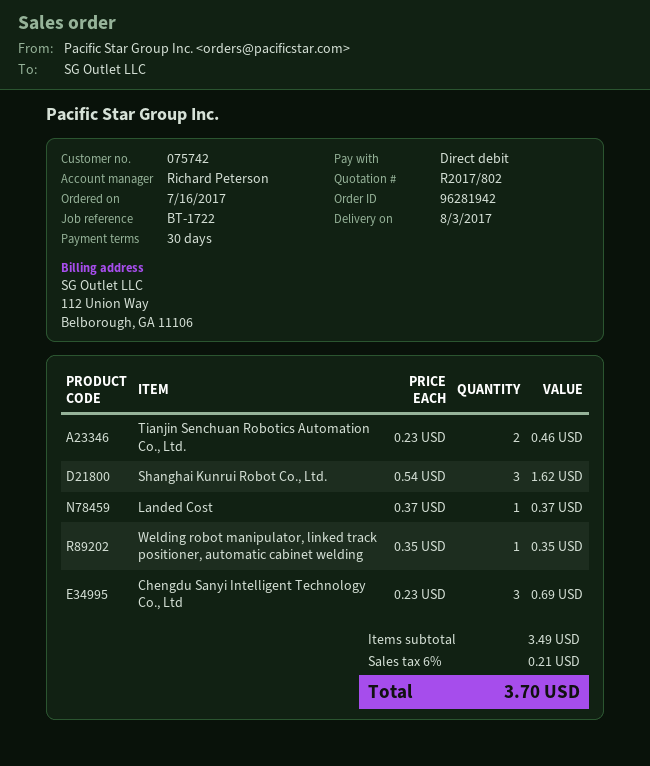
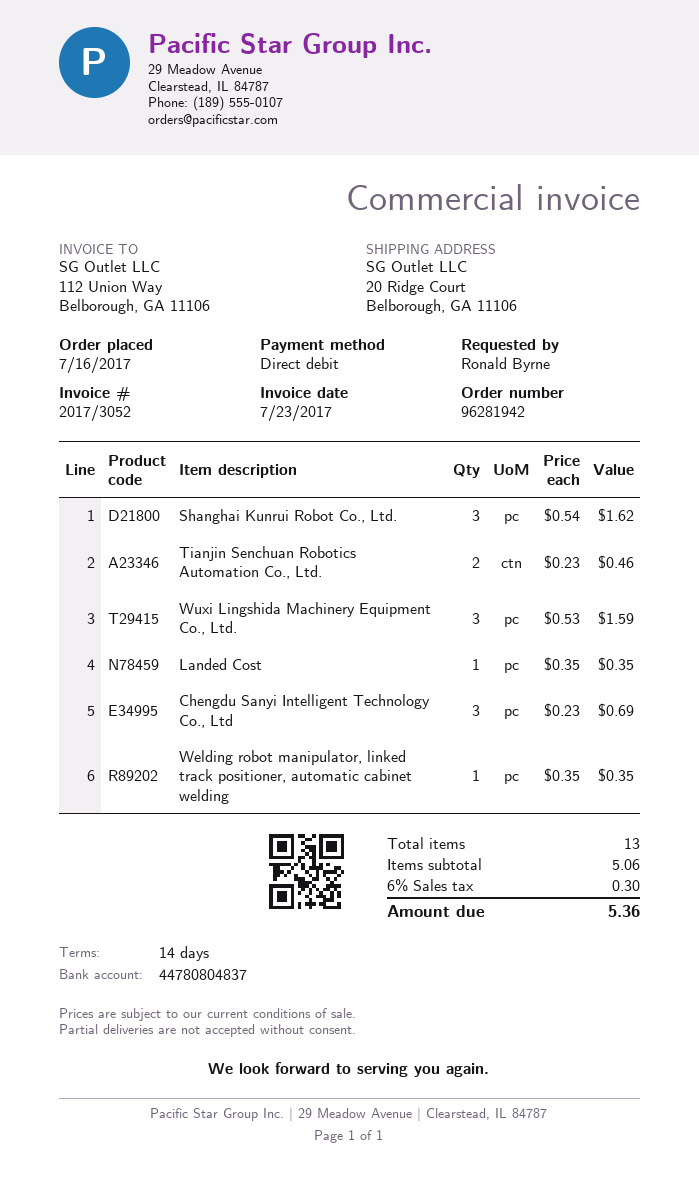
payment terms: 30 days -> 14 days
Landed Cost: 1 x 0.37 = 0.37 -> 1 x 0.35 = 0.35
Wuxi Lingshida Machinery Equipment Co., Ltd.: none -> 3 x 0.53 = 1.59
subtotal: 3.49 -> 5.06
tax: 6% = 0.21 -> 6% = 0.30
total: 3.70 -> 5.36

